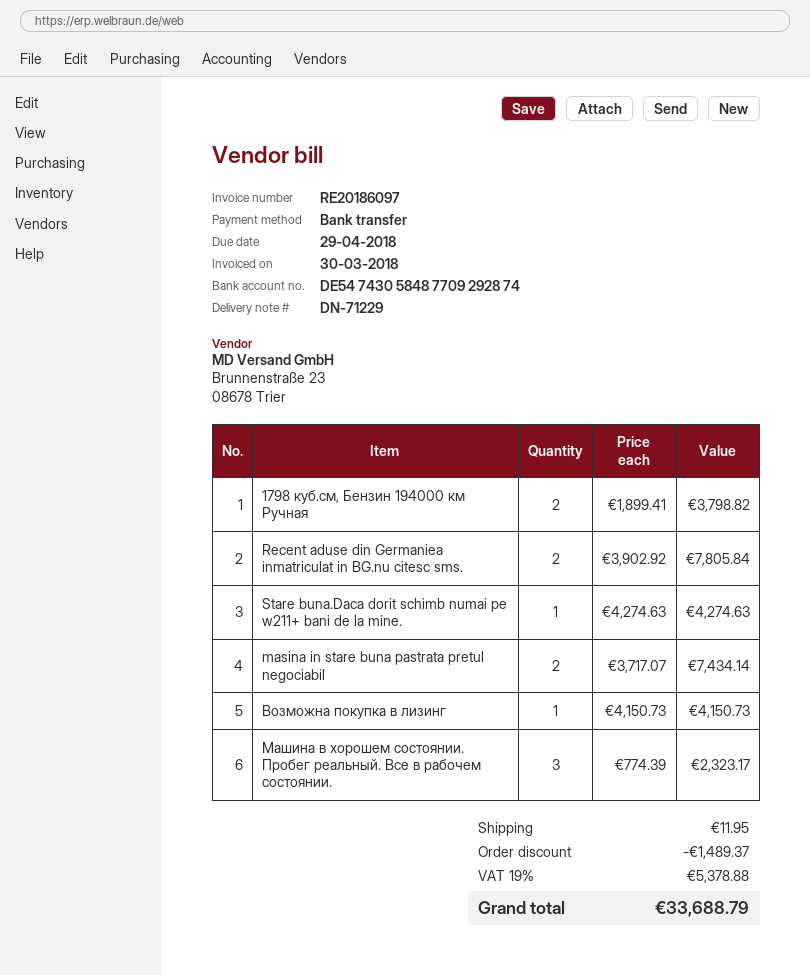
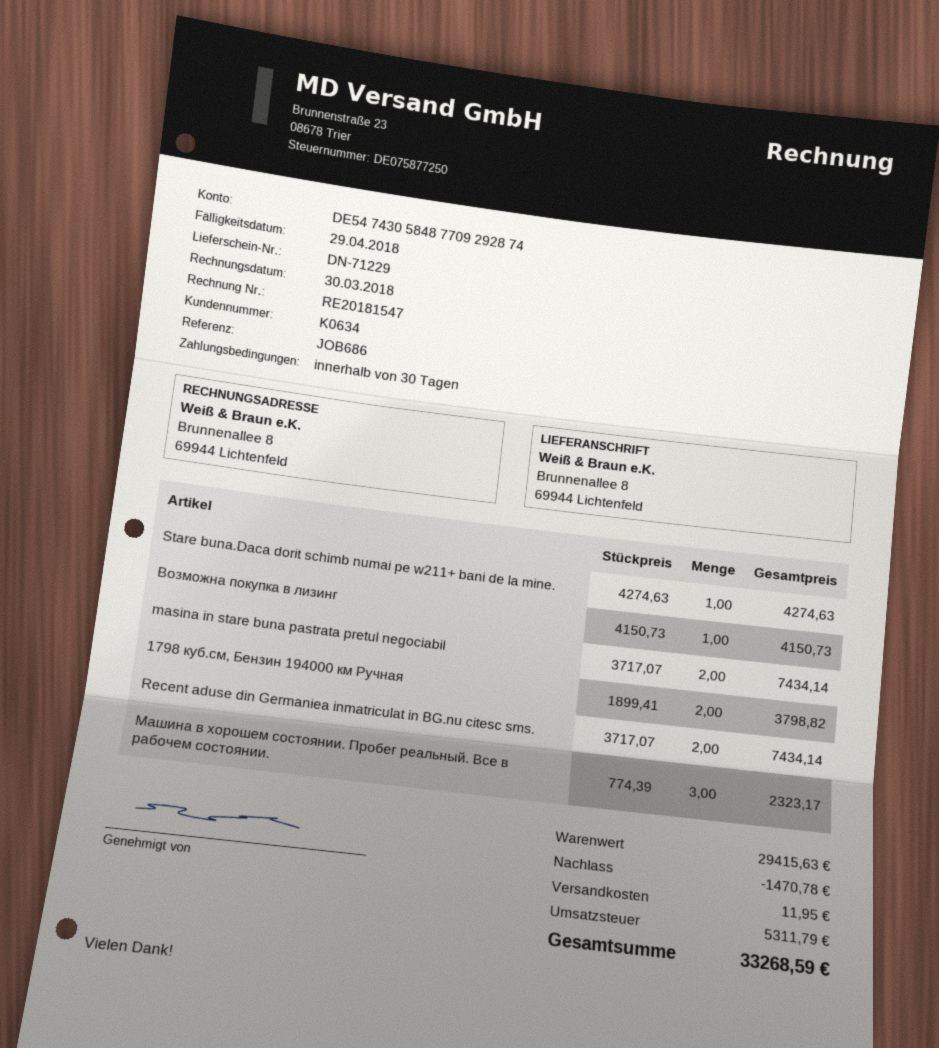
invoice number: RE20186097 -> RE20181547
Recent aduse din Germaniea inmatriculat in BG.nu citesc sms.: 2 x 3902.92 = 7805.84 -> 2 x 3717.07 = 7434.14
discount: 1489.37 -> 1470.78
tax: 5378.88 -> 5311.79
total: 33688.79 -> 33268.59

